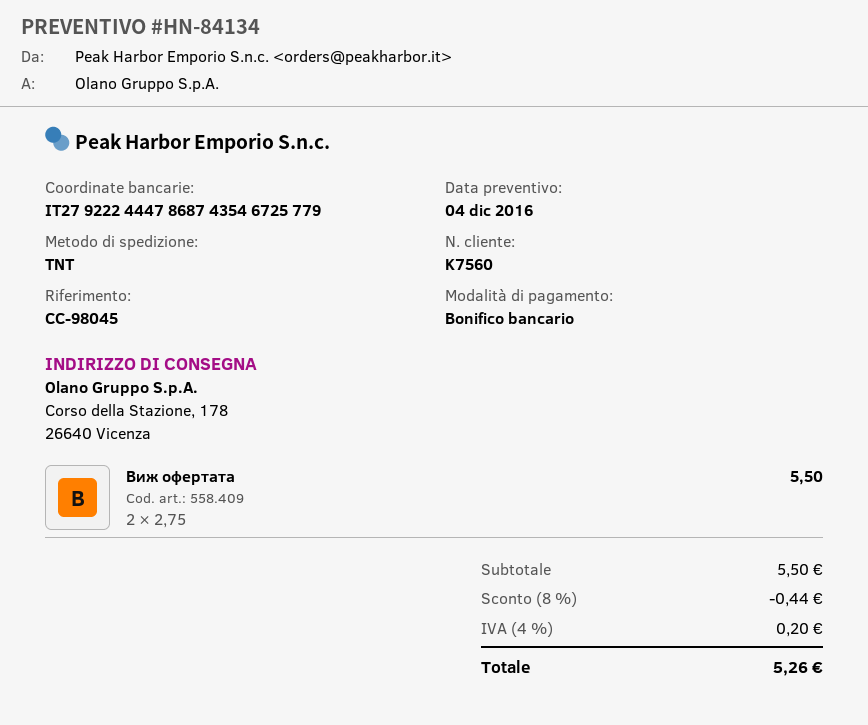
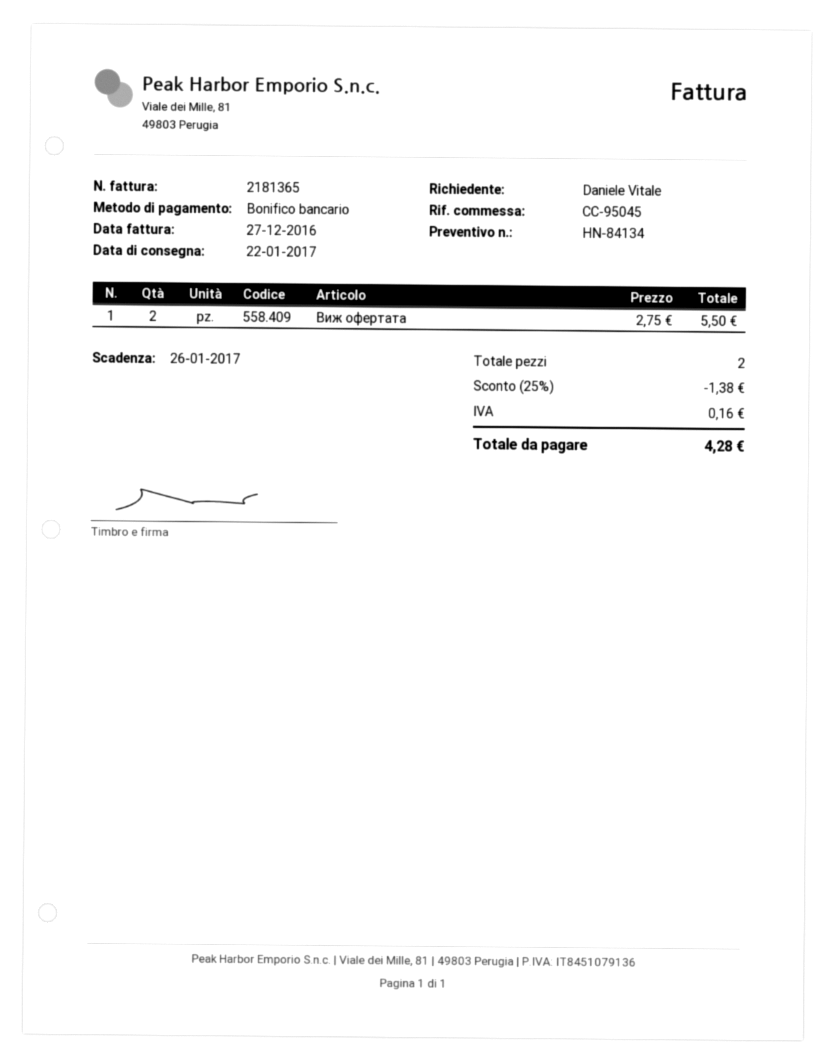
reference: CC-98045 -> CC-95045
discount: 8% = 0.44 -> 25% = 1.38
tax: 0.20 -> 0.16
total: 5.26 -> 4.28

